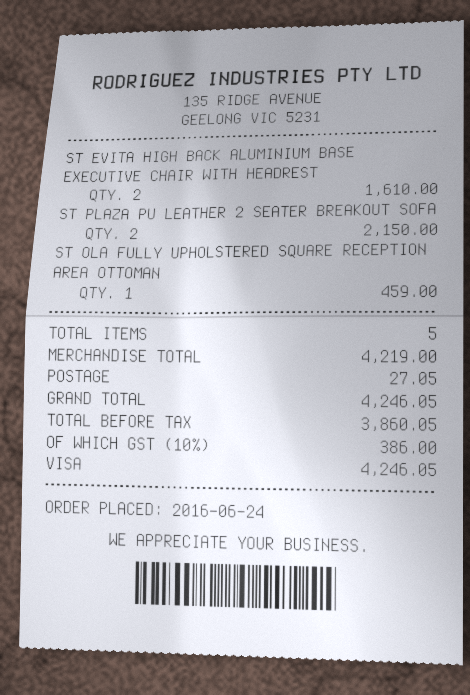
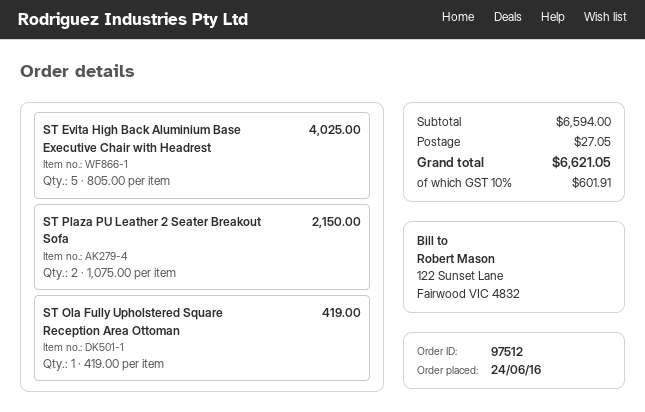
ST EVITA HIGH BACK ALUMINIUM BASE EXECUTIVE CHAIR WITH HEADREST: 2 for 1610.00 -> 5 for 4025.00
ST OLA FULLY UPHOLSTERED SQUARE RECEPTION AREA OTTOMAN: 1 for 459.00 -> 1 for 419.00
subtotal: 4219.00 -> 6594.00
tax: 10% = 386.00 -> 10% = 601.91
total: 4246.05 -> 6621.05

